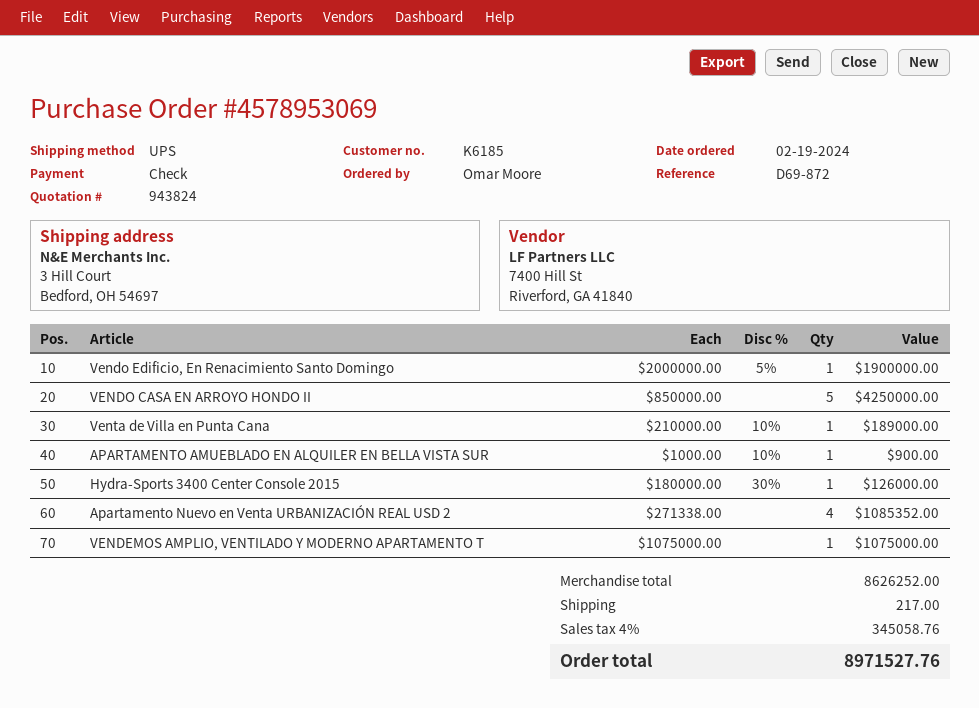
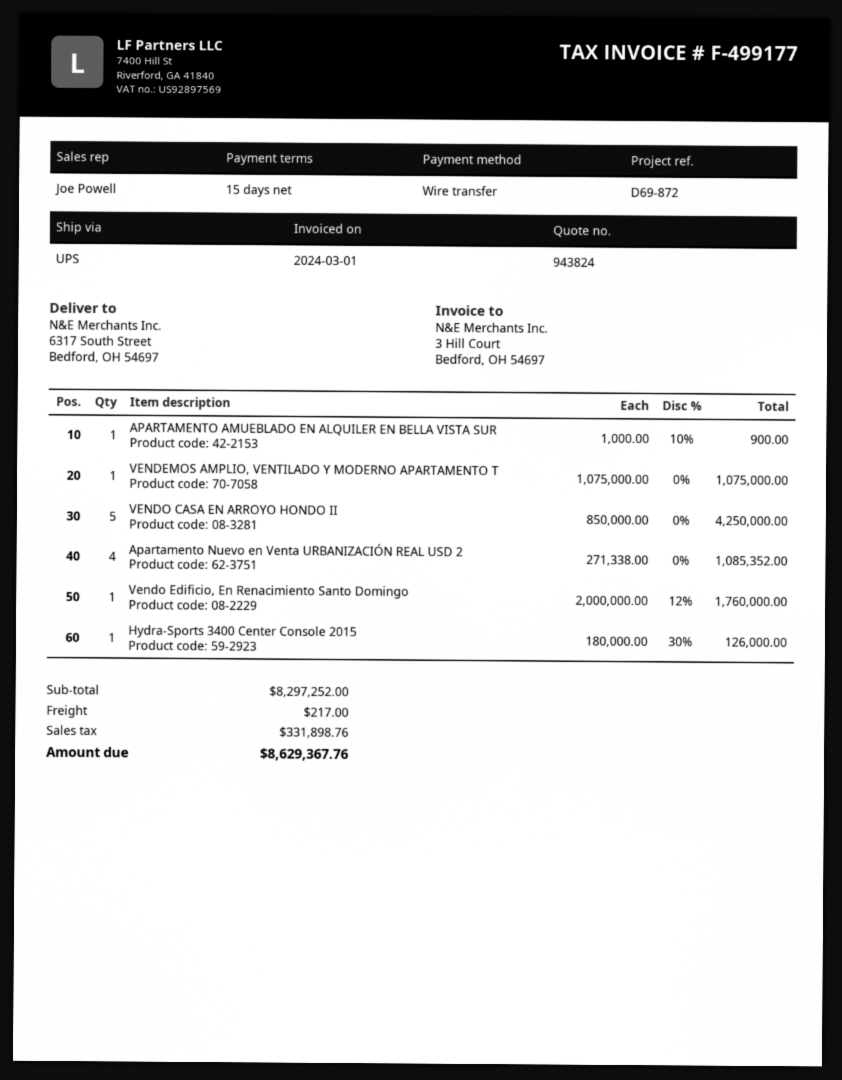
payment method: cheque -> bank transfer
ship to: 3 Hill Court, Bedford, OH 54697 -> 6317 South Street, Bedford, OH 54697
Vendo Edificio, En Renacimiento Santo Domingo: 1 x 2000000.00 - 5% = 1900000.00 -> 1 x 2000000.00 - 12% = 1760000.00
Venta de Villa en Punta Cana: 1 x 210000.00 - 10% = 189000.00 -> none
subtotal: 8626252.00 -> 8297252.00
tax: 345058.76 -> 331898.76
total: 8971527.76 -> 8629367.76

